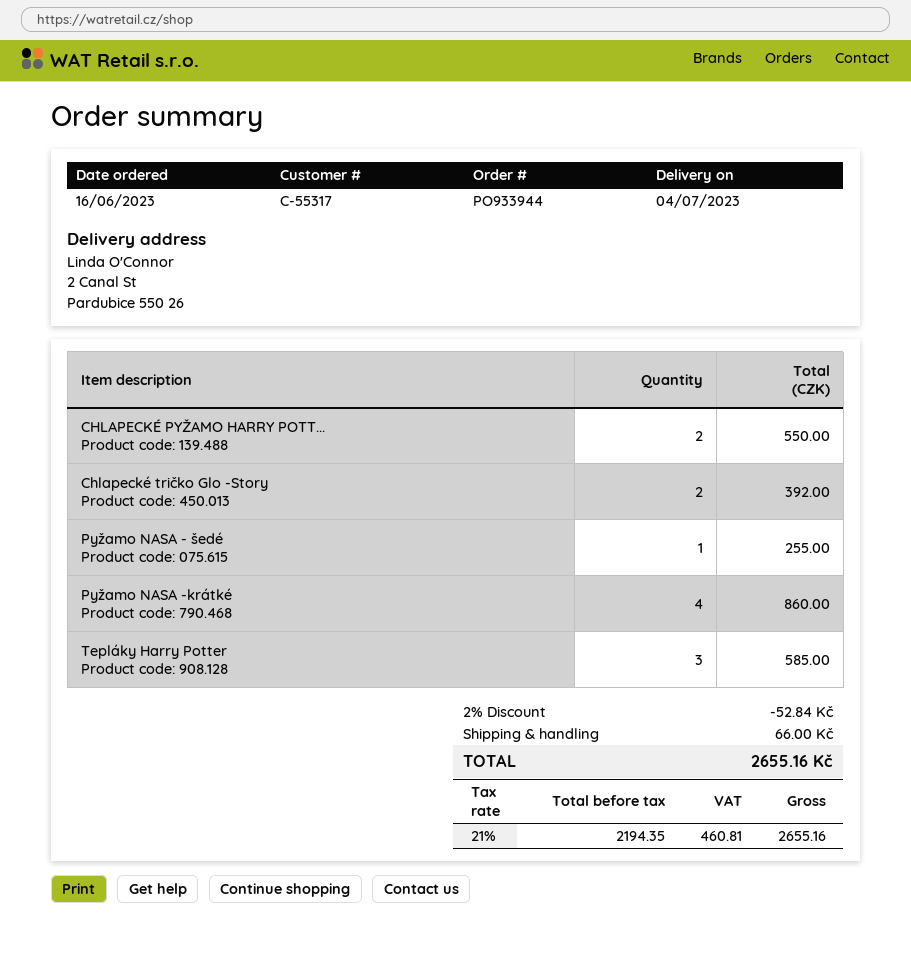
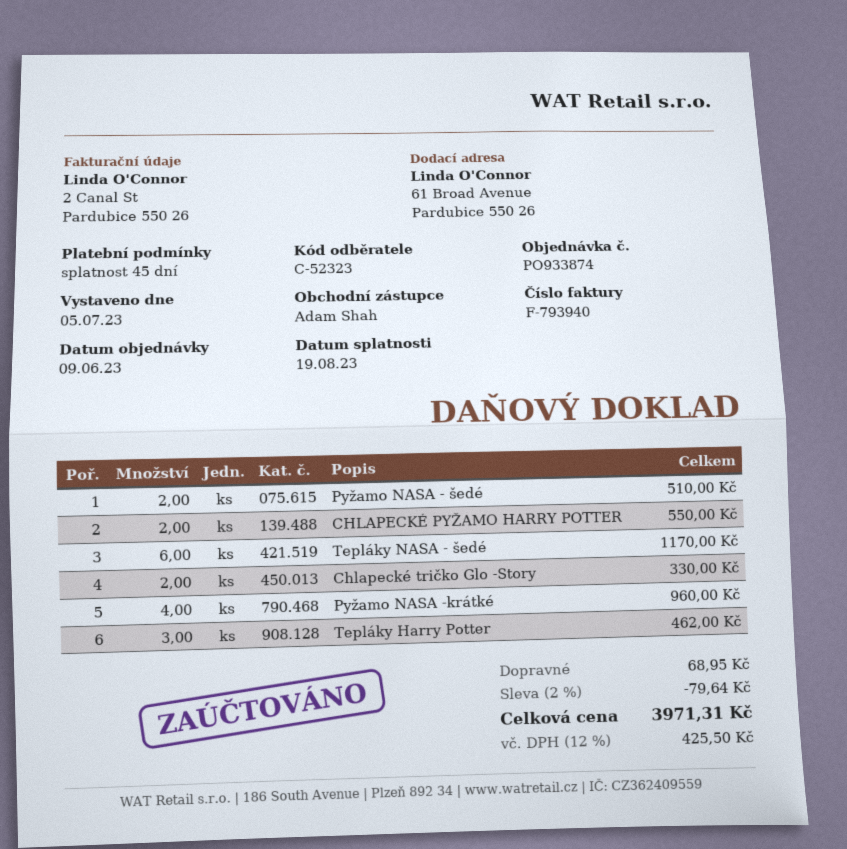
order number: PO933944 -> PO933874
order date: 2023-06-16 -> 2023-06-09
customer number: C-55317 -> C-52323
ship to: 2 Canal St, Pardubice 550 26 -> 61 Broad Avenue, Pardubice 550 26
Chlapecké tričko Glo -Story: 2 for 392.00 -> 2 for 330.00
Pyžamo NASA - šedé: 1 for 255.00 -> 2 for 510.00
Pyžamo NASA -krátké: 4 for 860.00 -> 4 for 960.00
Tepláky Harry Potter: 3 for 585.00 -> 3 for 462.00
Tepláky NASA - šedé: none -> 6 for 1170.00
discount: 2% = 52.84 -> 2% = 79.64
shipping: 66.00 -> 68.95
tax: 21% = 460.81 -> 12% = 425.50
total: 2655.16 -> 3971.31

